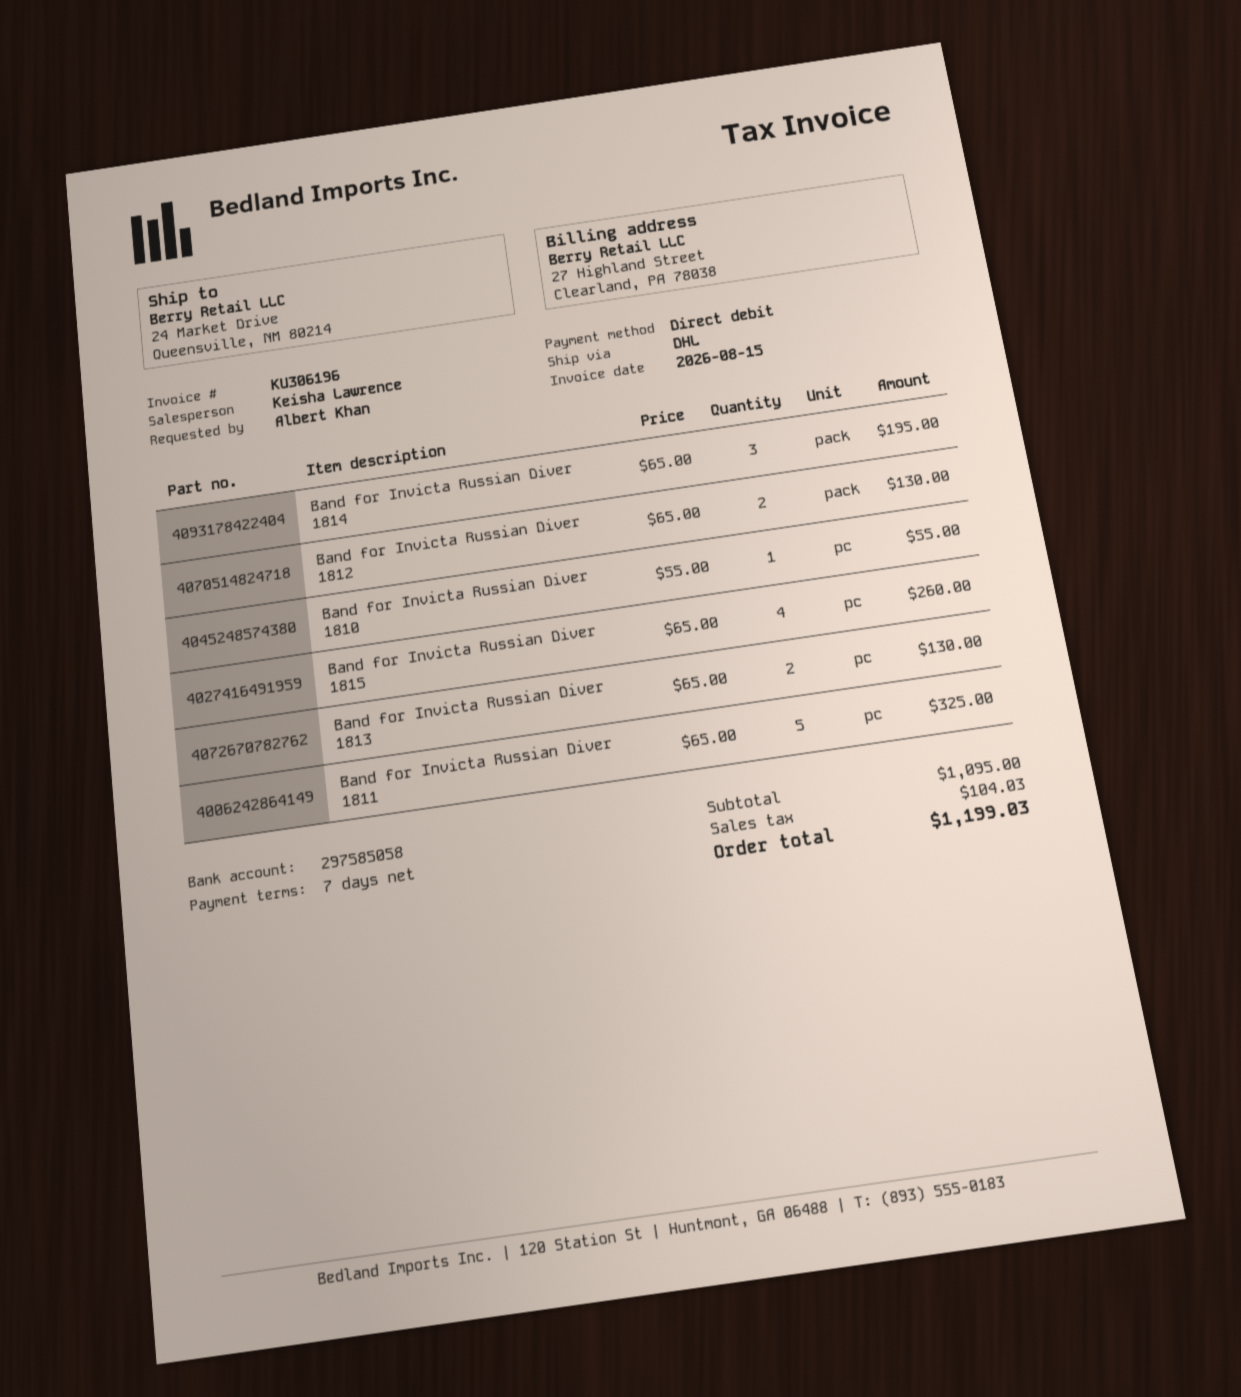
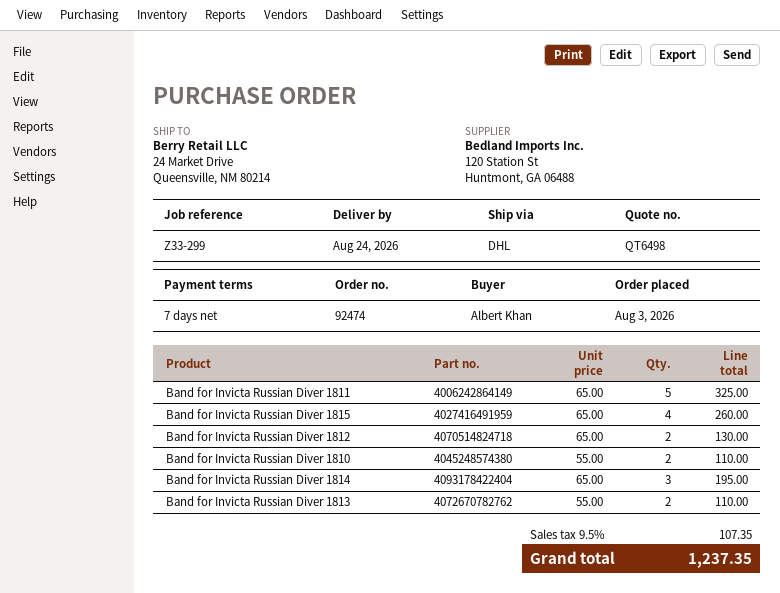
Band for Invicta Russian Diver 1810: 1 x 55.00 = 55.00 -> 2 x 55.00 = 110.00
Band for Invicta Russian Diver 1813: 2 x 65.00 = 130.00 -> 2 x 55.00 = 110.00
tax: 104.03 -> 107.35
total: 1199.03 -> 1237.35

